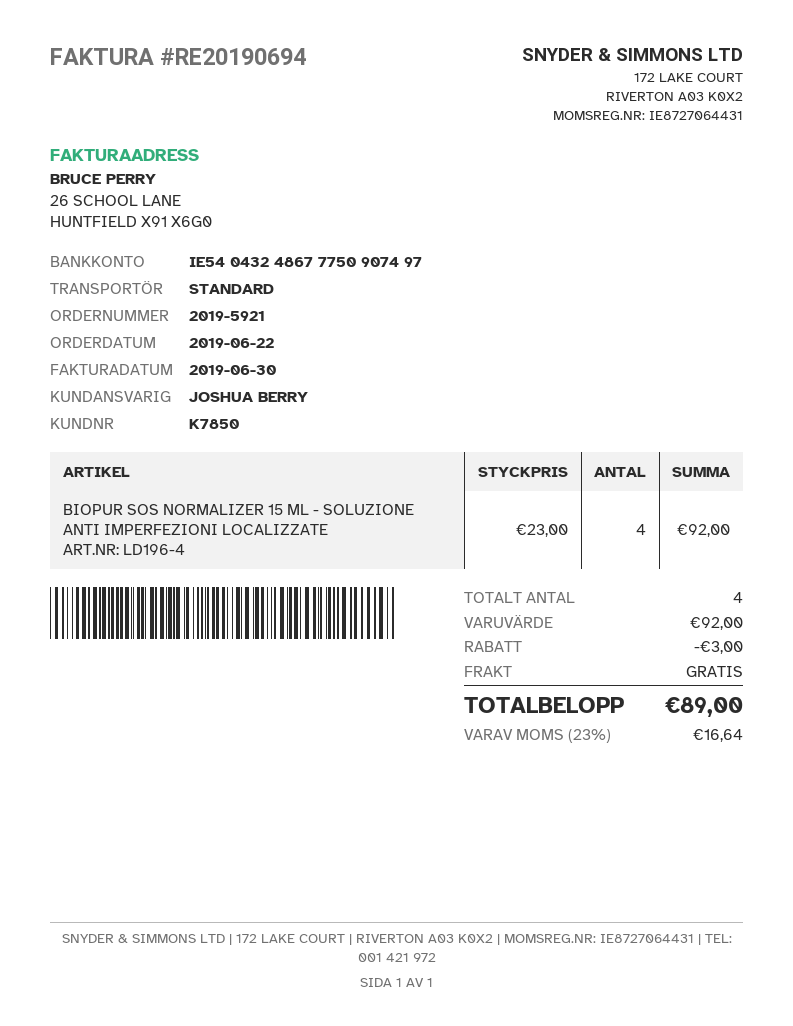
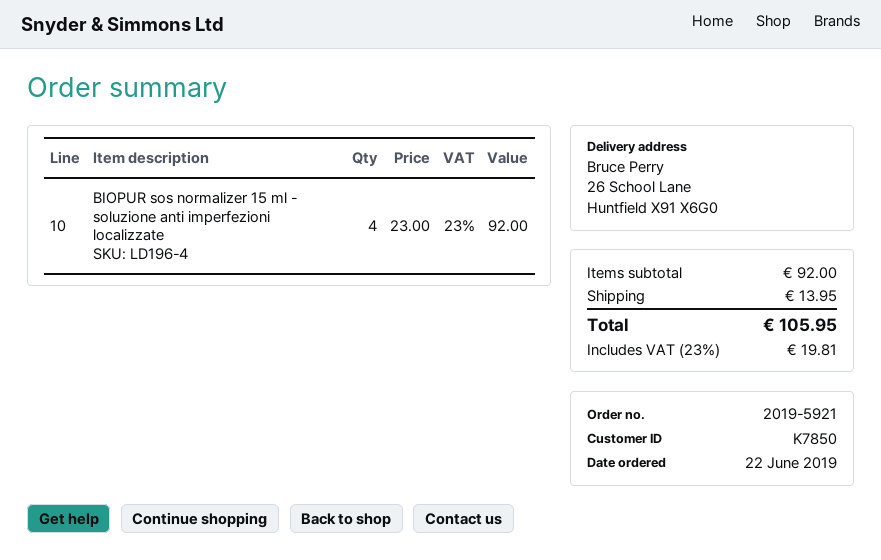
discount: 3.00 -> none
shipping: 0.00 -> 13.95
tax: 23% = 16.64 -> 23% = 19.81
total: 89.00 -> 105.95

